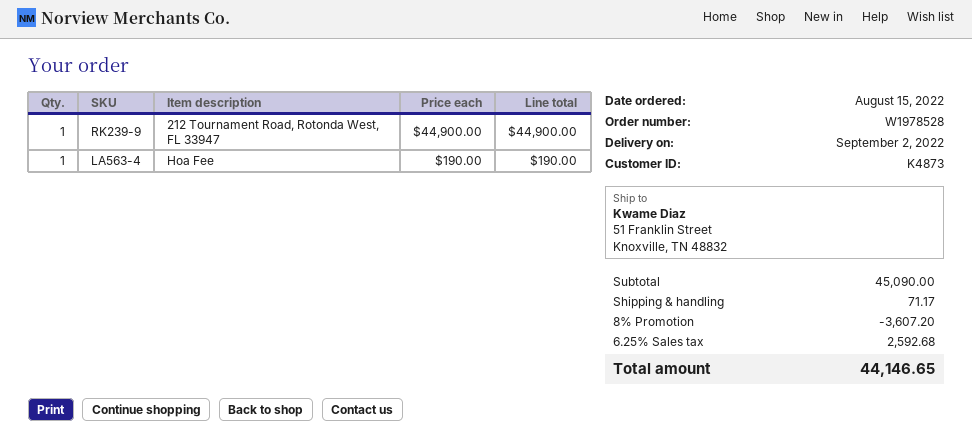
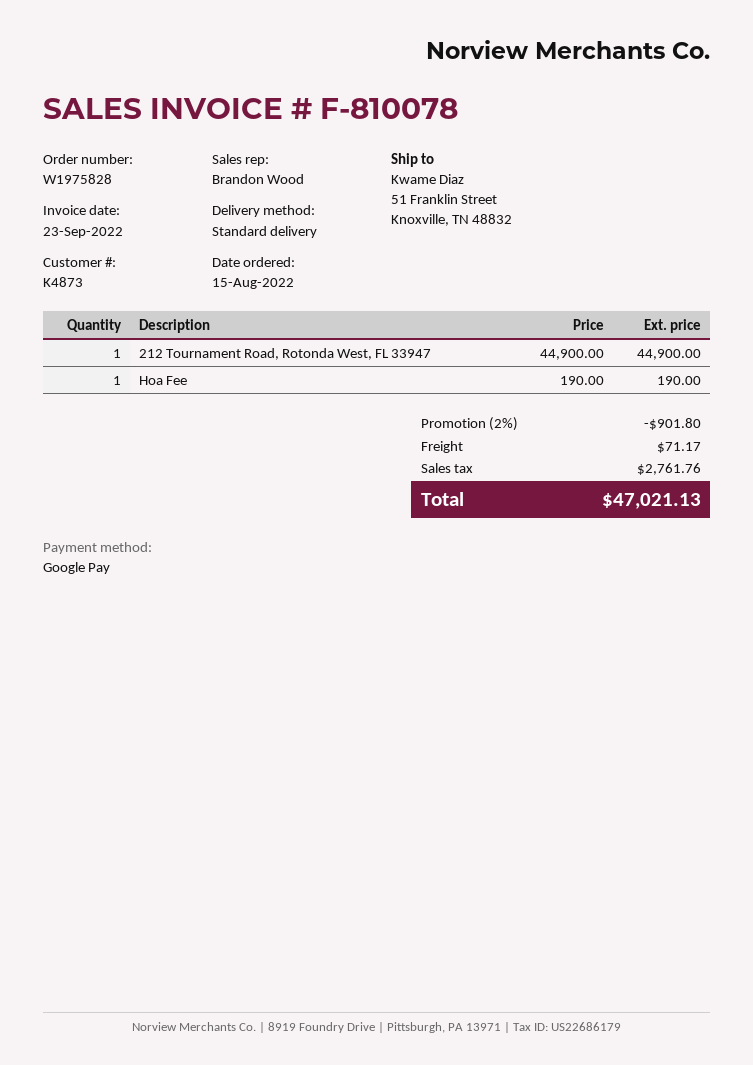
order number: W1978528 -> W1975828
discount: 8% = 3607.20 -> 2% = 901.80
tax: 2592.68 -> 2761.76
total: 44146.65 -> 47021.13

